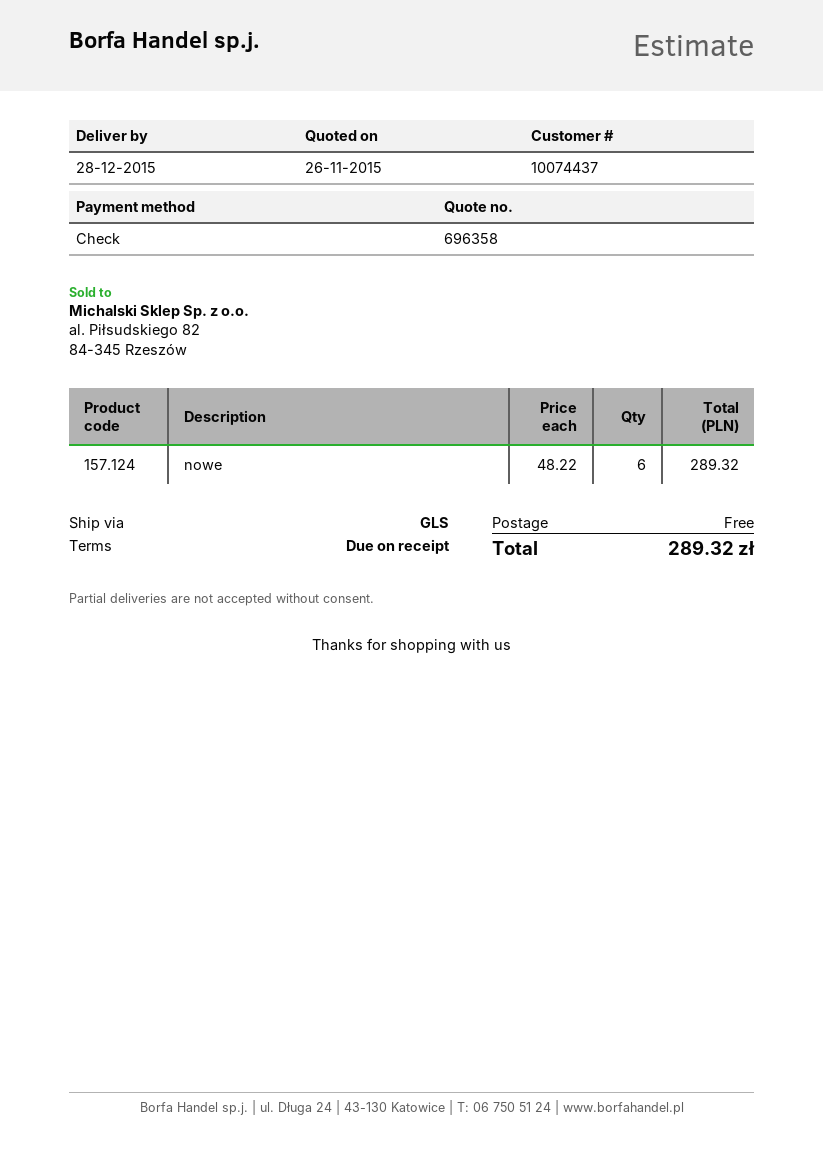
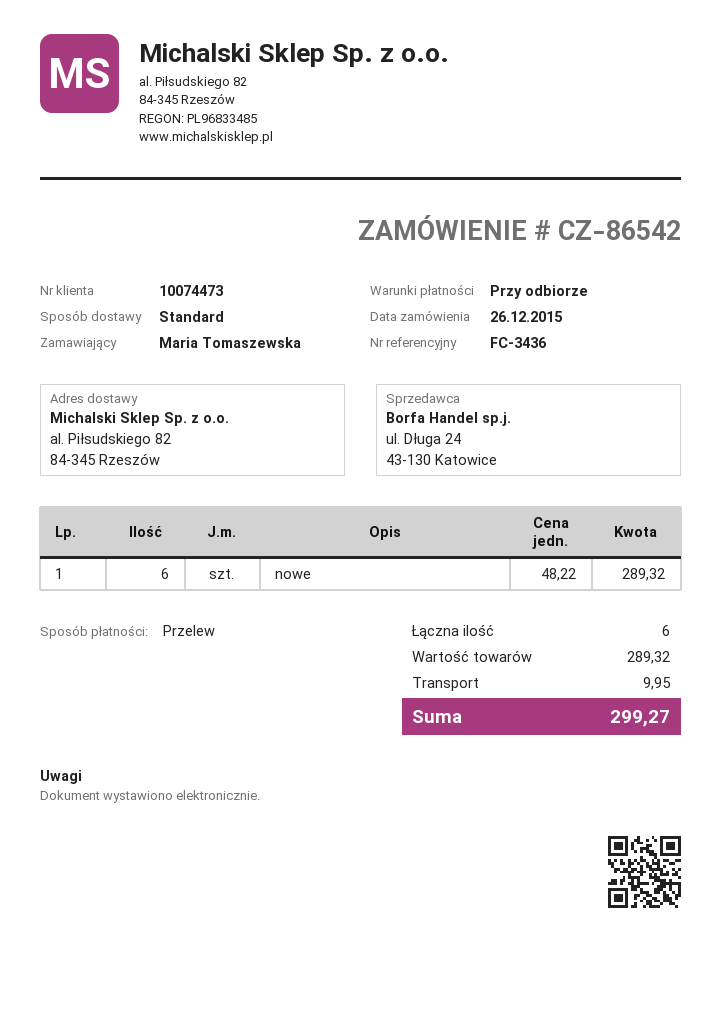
customer number: 10074437 -> 10074473
payment method: cheque -> bank transfer
shipping method: GLS -> standard
shipping: 0.00 -> 9.95
total: 289.32 -> 299.27

